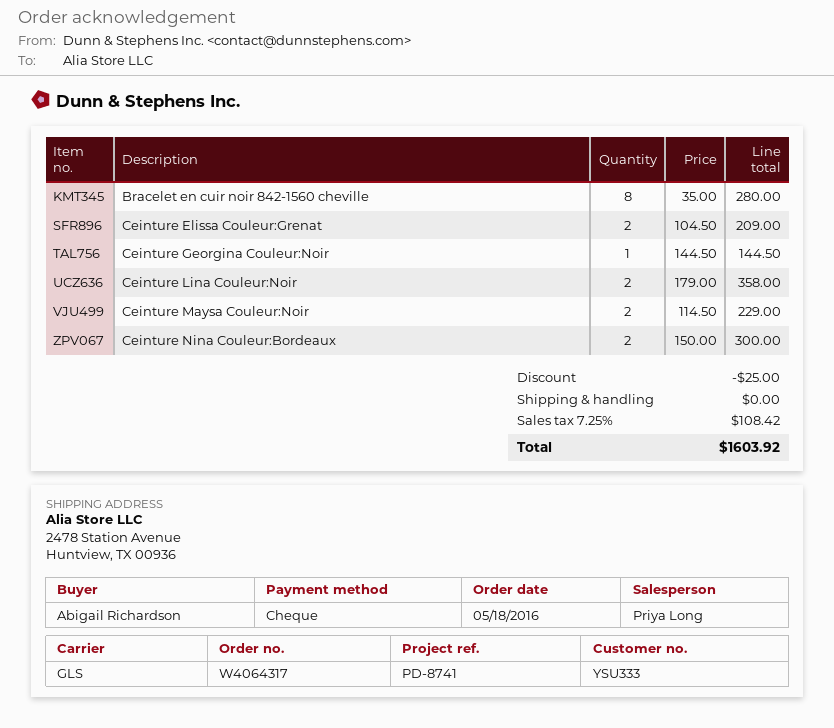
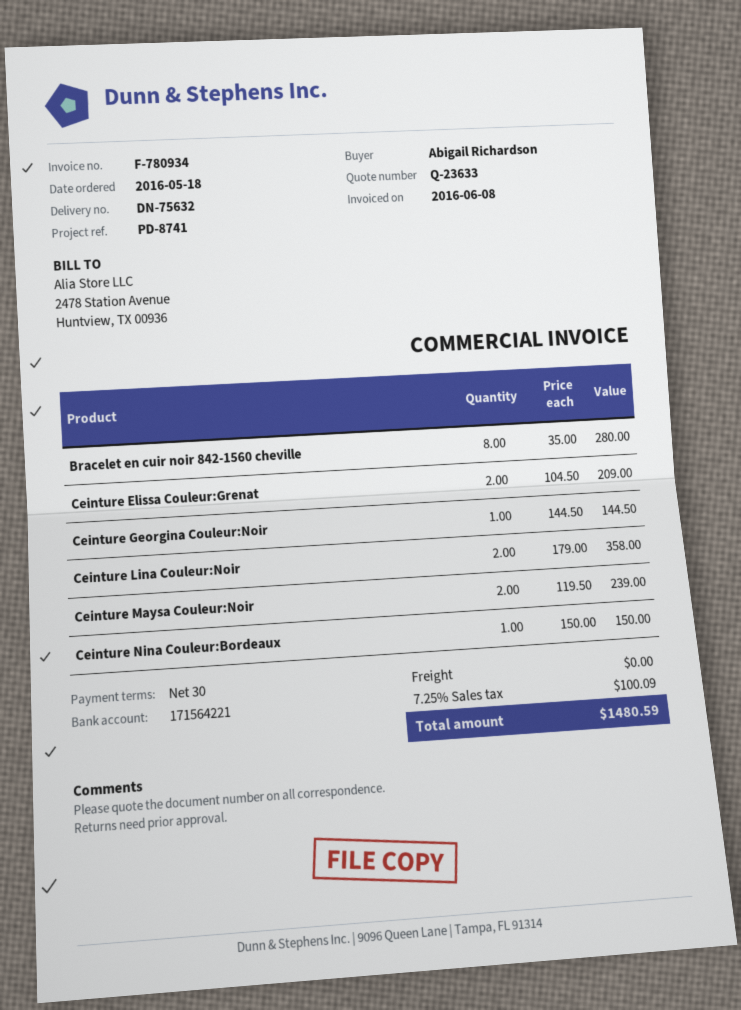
Ceinture Maysa Couleur:Noir: 2 x 114.50 = 229.00 -> 2 x 119.50 = 239.00
Ceinture Nina Couleur:Bordeaux: 2 x 150.00 = 300.00 -> 1 x 150.00 = 150.00
discount: 25.00 -> none
tax: 7.25% = 108.42 -> 7.25% = 100.09
total: 1603.92 -> 1480.59

